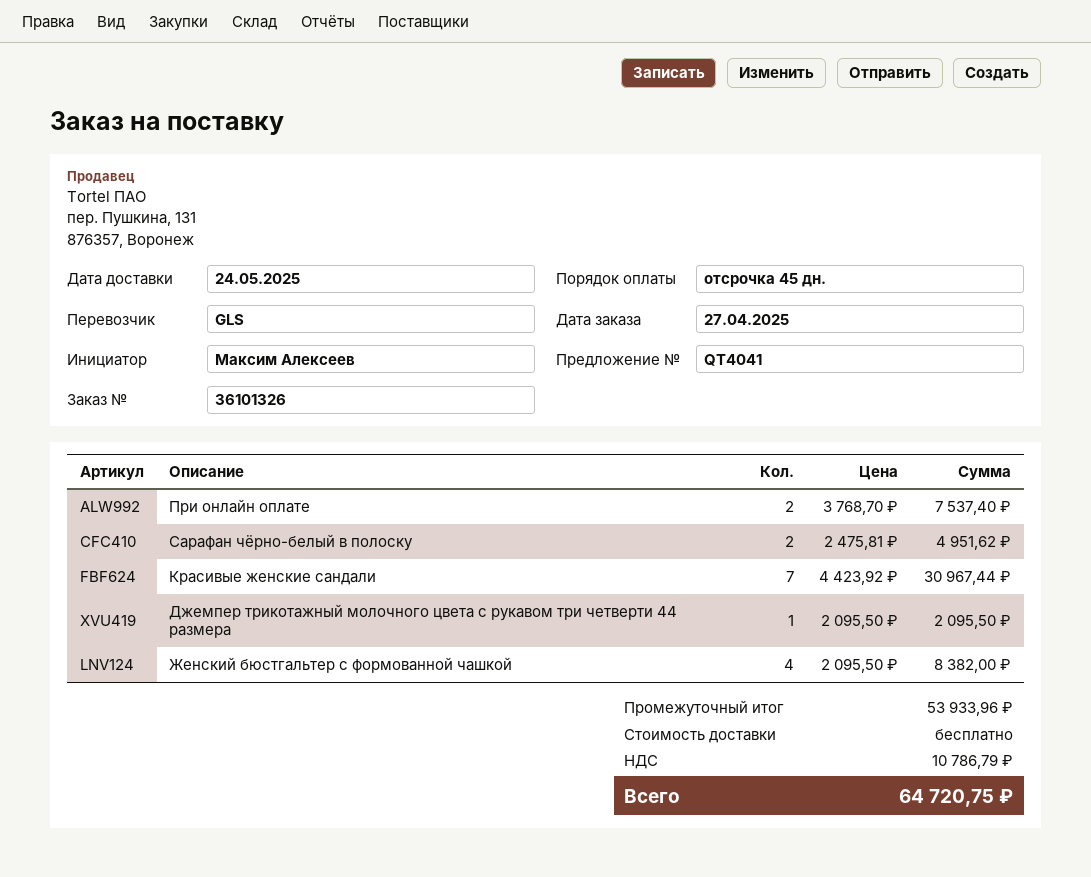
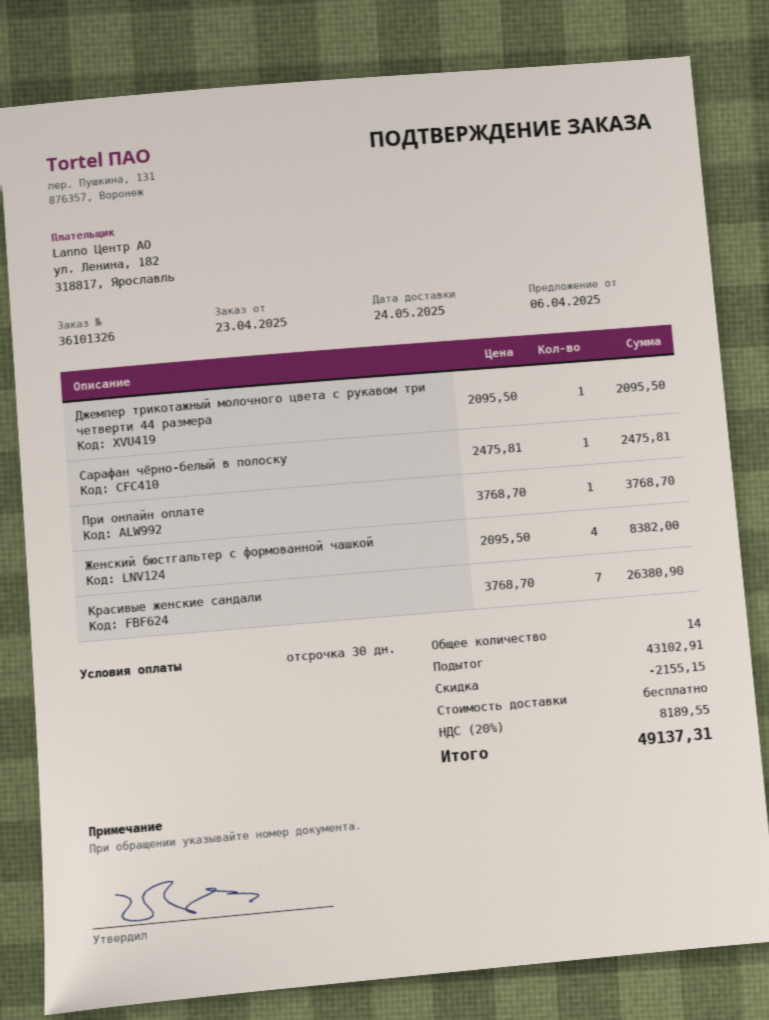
order date: 2025-04-27 -> 2025-04-23
payment terms: 45 days -> 30 days
При онлайн оплате: 2 x 3768.70 = 7537.40 -> 1 x 3768.70 = 3768.70
Сарафан чёрно-белый в полоску: 2 x 2475.81 = 4951.62 -> 1 x 2475.81 = 2475.81
Красивые женские сандали: 7 x 4423.92 = 30967.44 -> 7 x 3768.70 = 26380.90
subtotal: 53933.96 -> 43102.91
discount: none -> 2155.15
tax: 10786.79 -> 8189.55
total: 64720.75 -> 49137.31

